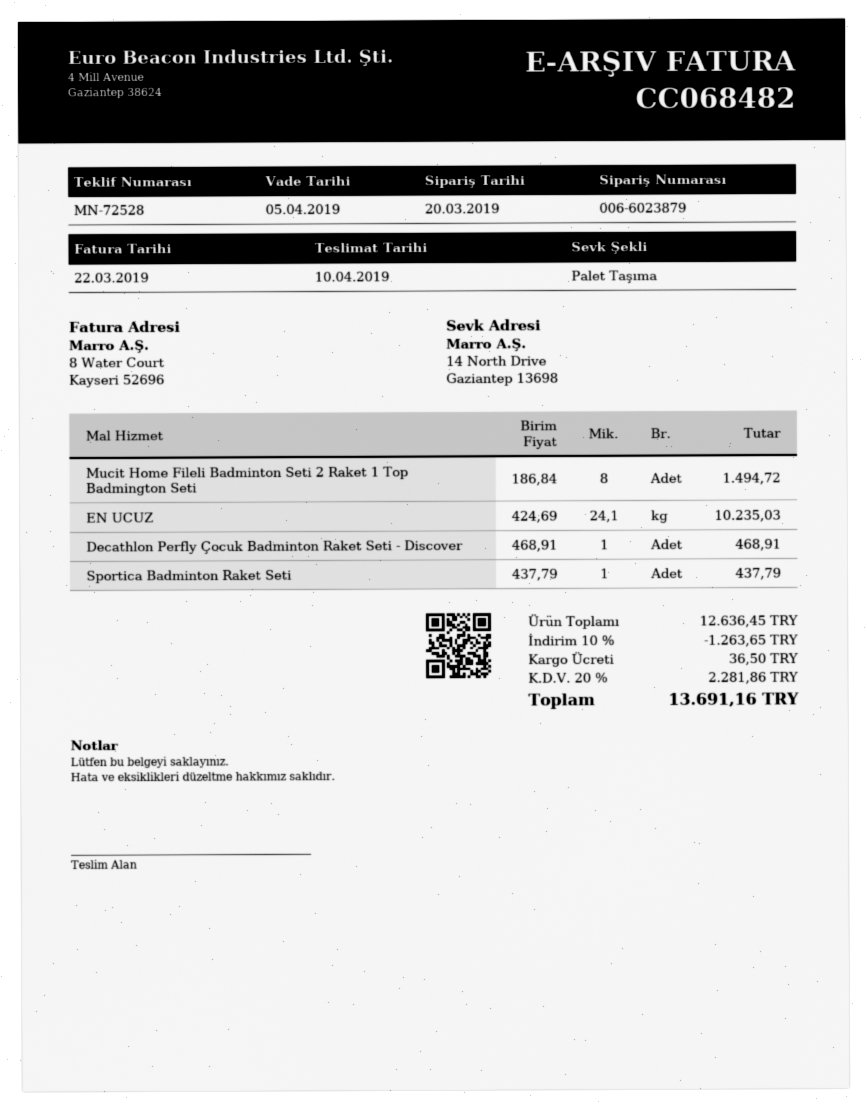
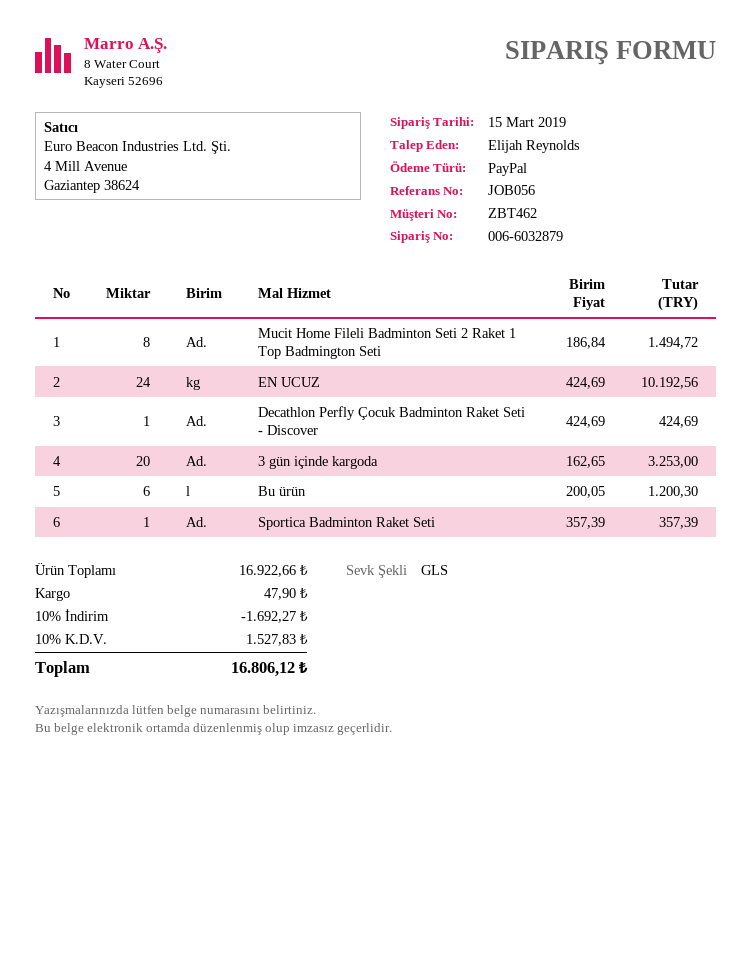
order number: 006-6023879 -> 006-6032879
order date: 2019-03-20 -> 2019-03-15
shipping method: pallet freight -> GLS
EN UCUZ: 24.1 x 424.69 = 10235.03 -> 24 x 424.69 = 10192.56
Decathlon Perfly Çocuk Badminton Raket Seti - Discover: 1 x 468.91 = 468.91 -> 1 x 424.69 = 424.69
Sportica Badminton Raket Seti: 1 x 437.79 = 437.79 -> 1 x 357.39 = 357.39
3 gün içinde kargoda: none -> 20 x 162.65 = 3253.00
Bu ürün: none -> 6 x 200.05 = 1200.30
subtotal: 12636.45 -> 16922.66
discount: 10% = 1263.65 -> 10% = 1692.27
shipping: 36.50 -> 47.90
tax: 20% = 2281.86 -> 10% = 1527.83
total: 13691.16 -> 16806.12

